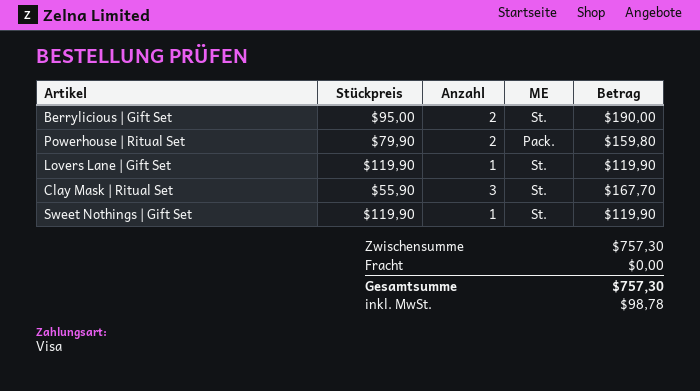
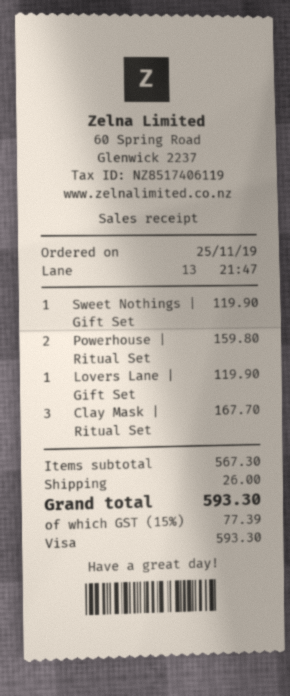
Berrylicious | Gift Set: 2 for 190.00 -> none
subtotal: 757.30 -> 567.30
shipping: 0.00 -> 26.00
tax: 98.78 -> 77.39
total: 757.30 -> 593.30

